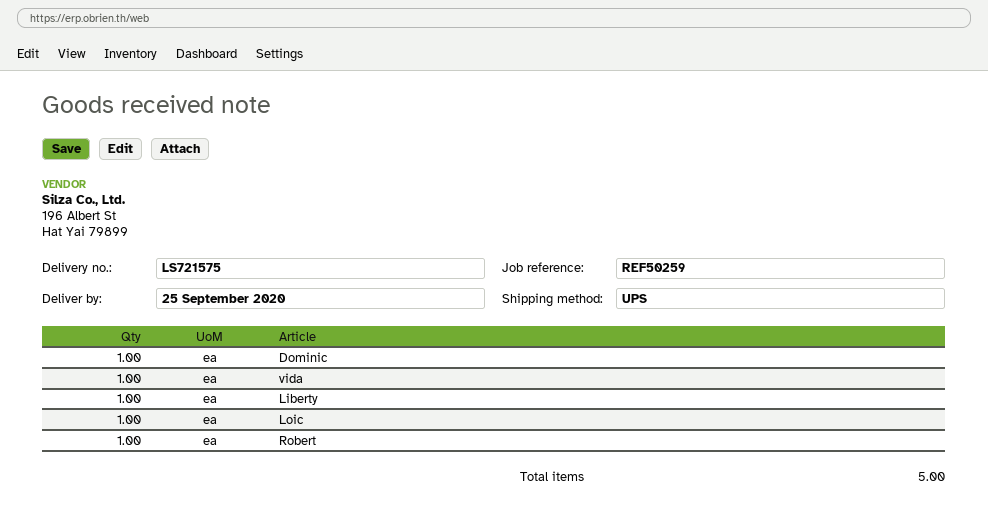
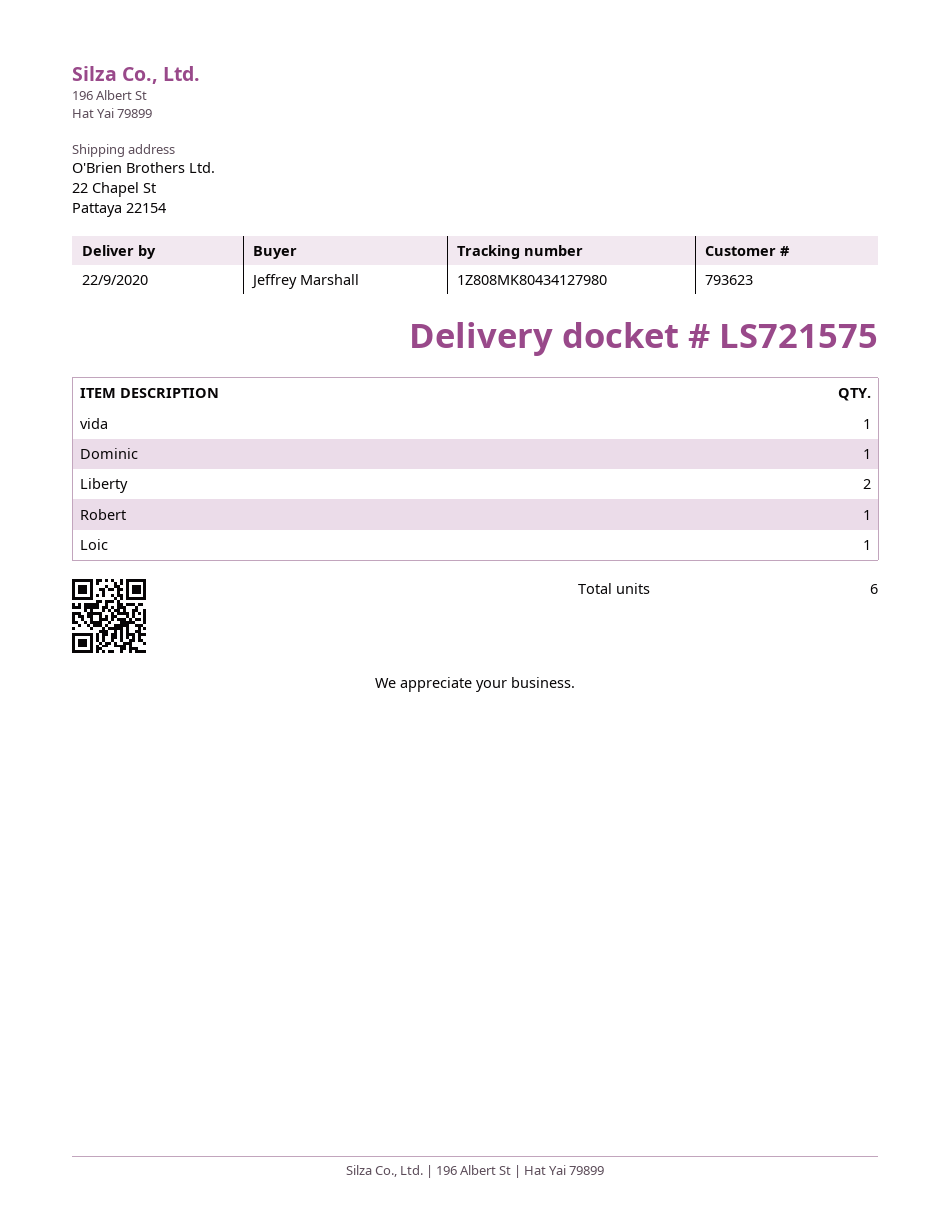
delivery date: 2020-09-25 -> 2020-09-22
Liberty: 1 -> 2
total quantity: 5 -> 6

